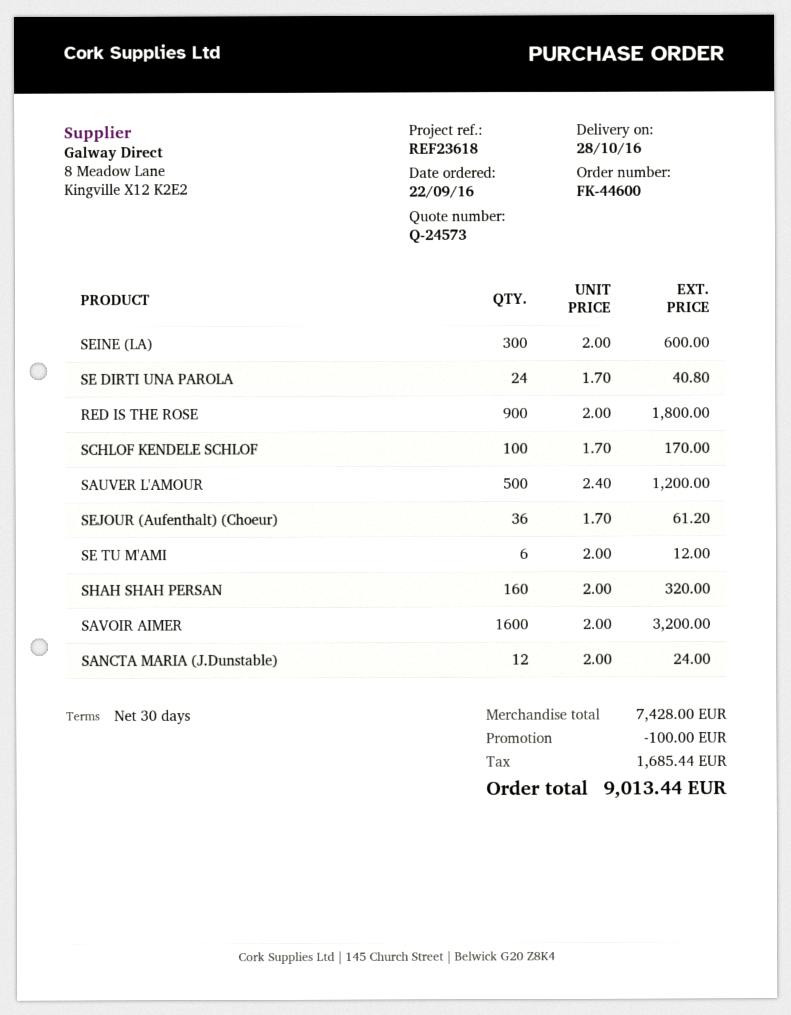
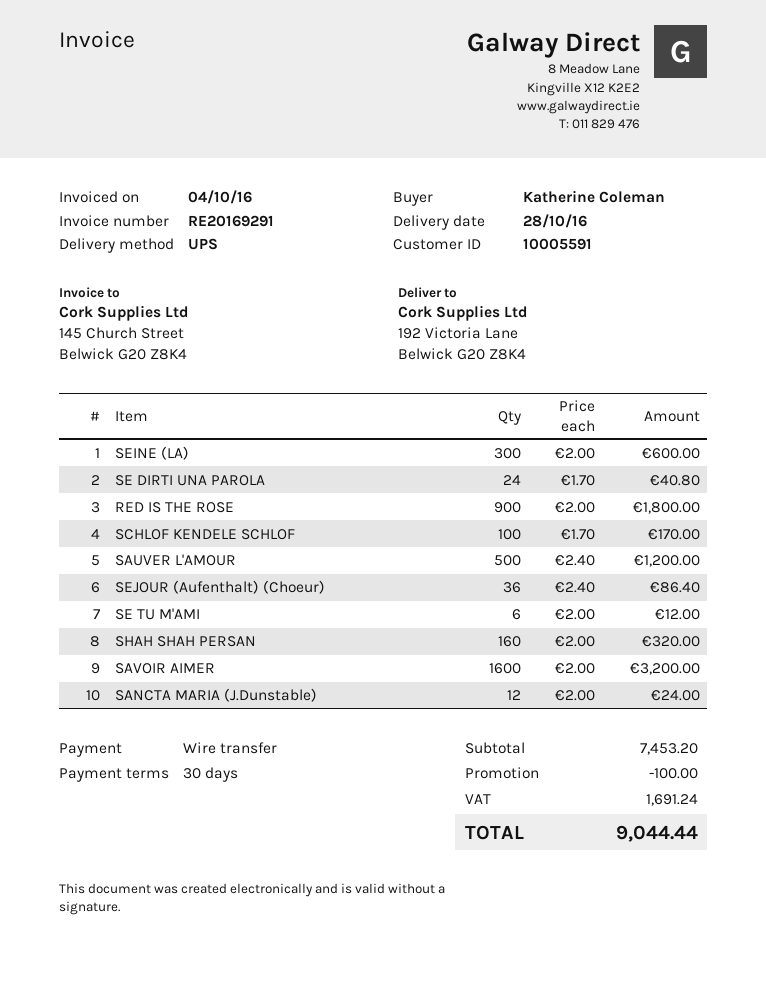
SEJOUR (Aufenthalt) (Choeur): 36 x 1.70 = 61.20 -> 36 x 2.40 = 86.40
subtotal: 7428.00 -> 7453.20
tax: 1685.44 -> 1691.24
total: 9013.44 -> 9044.44

